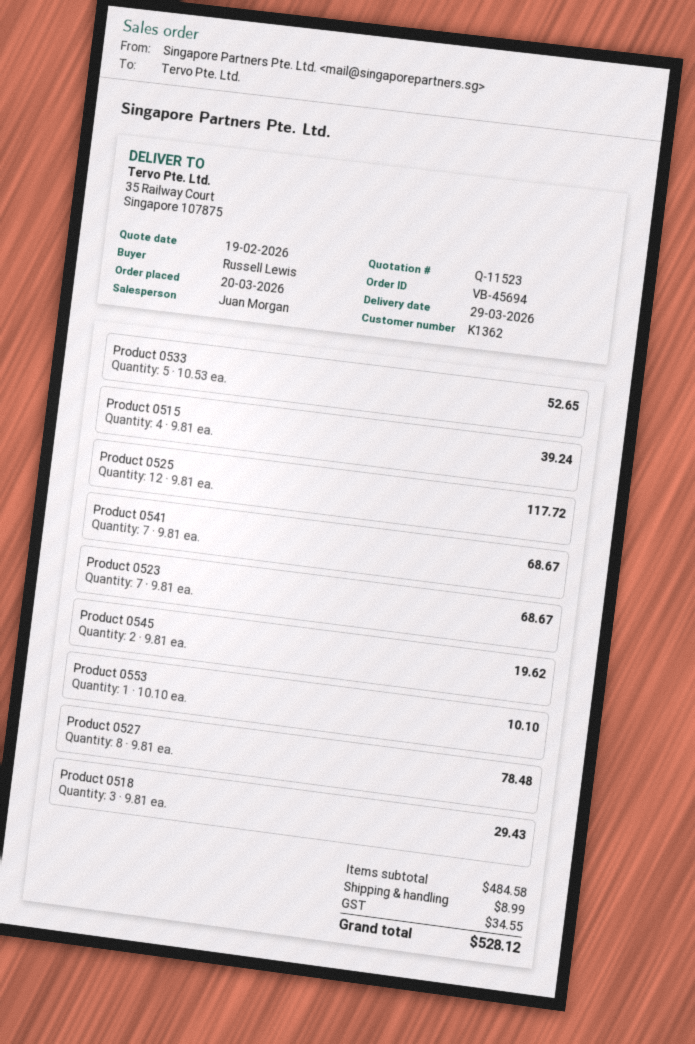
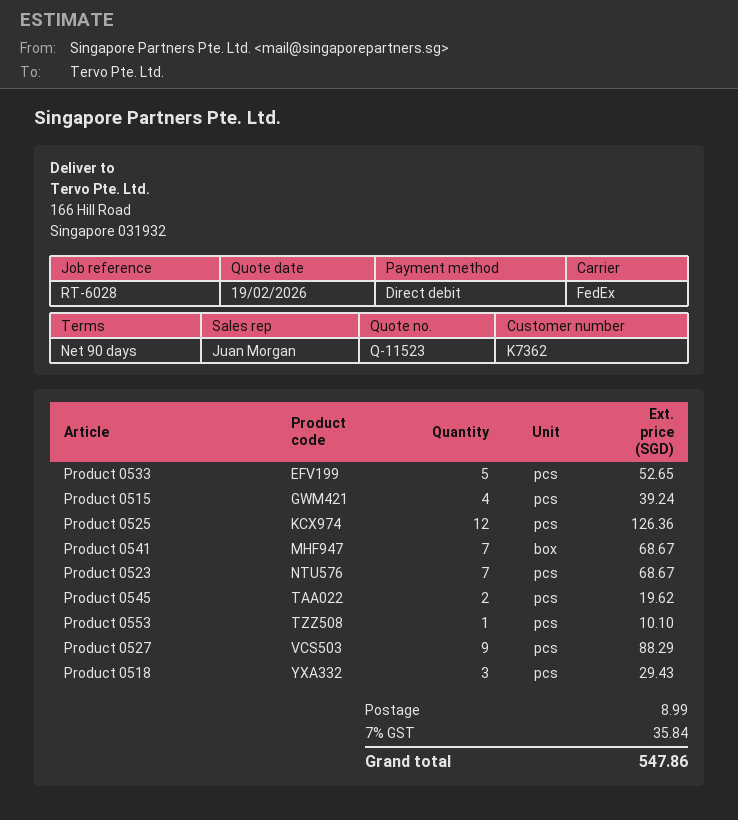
customer number: K1362 -> K7362
ship to: 35 Railway Court, Singapore 107875 -> 166 Hill Road, Singapore 031932
Product 0525: 12 for 117.72 -> 12 for 126.36
Product 0527: 8 for 78.48 -> 9 for 88.29
tax: 34.55 -> 35.84
total: 528.12 -> 547.86

